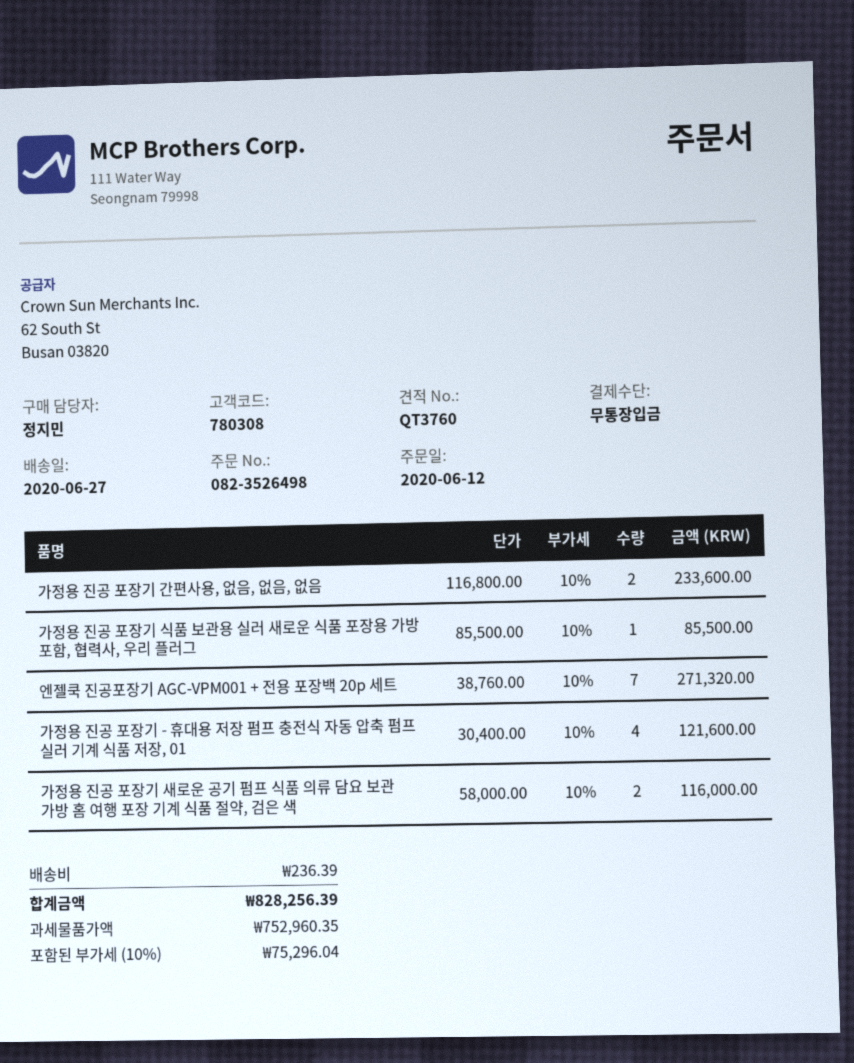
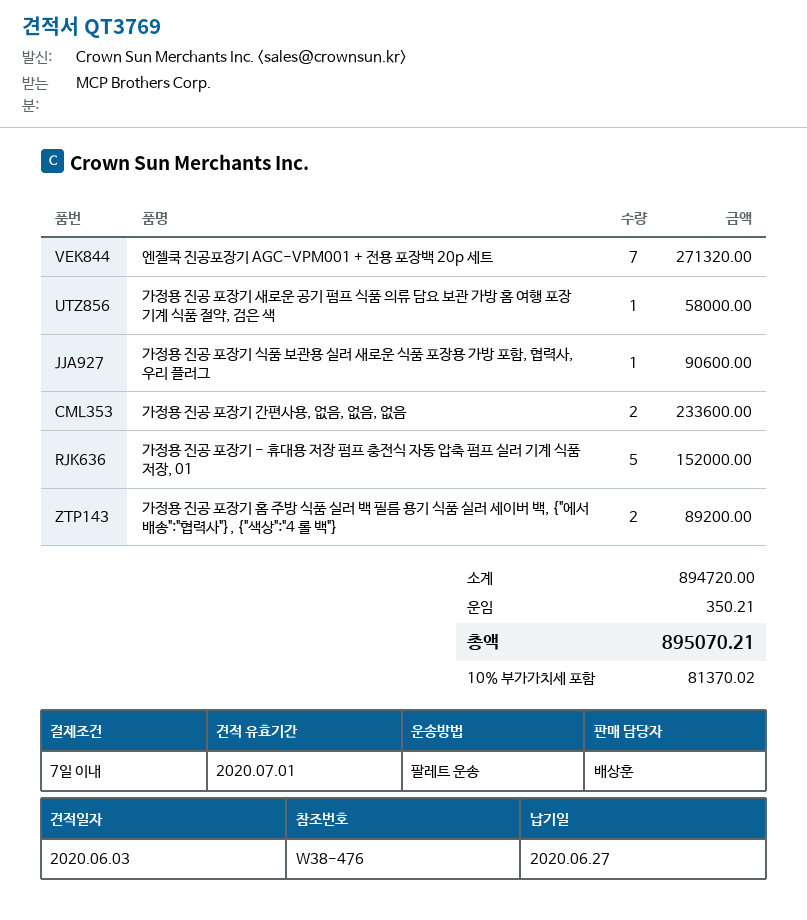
quote number: QT3760 -> QT3769
가정용 진공 포장기 식품 보관용 실러 새로운 식품 포장용 가방 포함, 협력사, 우리 플러그: 1 for 85500.00 -> 1 for 90600.00
가정용 진공 포장기 - 휴대용 저장 펌프 충전식 자동 압축 펌프 실러 기계 식품 저장, 01: 4 for 121600.00 -> 5 for 152000.00
가정용 진공 포장기 새로운 공기 펌프 식품 의류 담요 보관 가방 홈 여행 포장 기계 식품 절약, 검은 색: 2 for 116000.00 -> 1 for 58000.00
가정용 진공 포장기 홈 주방 식품 실러 백 필름 용기 식품 실러 세이버 백, {"에서 배송":"협력사"}, {"색상":"4 롤 백"}: none -> 2 for 89200.00
shipping: 236.39 -> 350.21
tax: 10% = 75296.04 -> 10% = 81370.02
total: 828256.39 -> 895070.21

